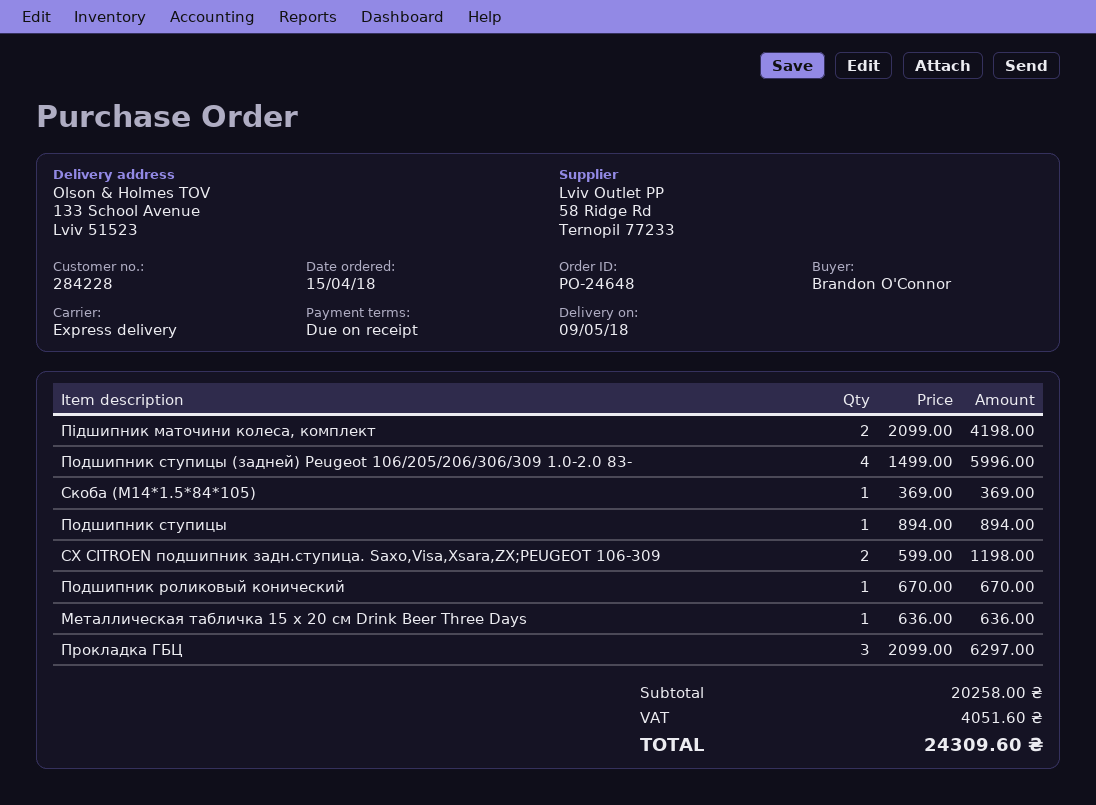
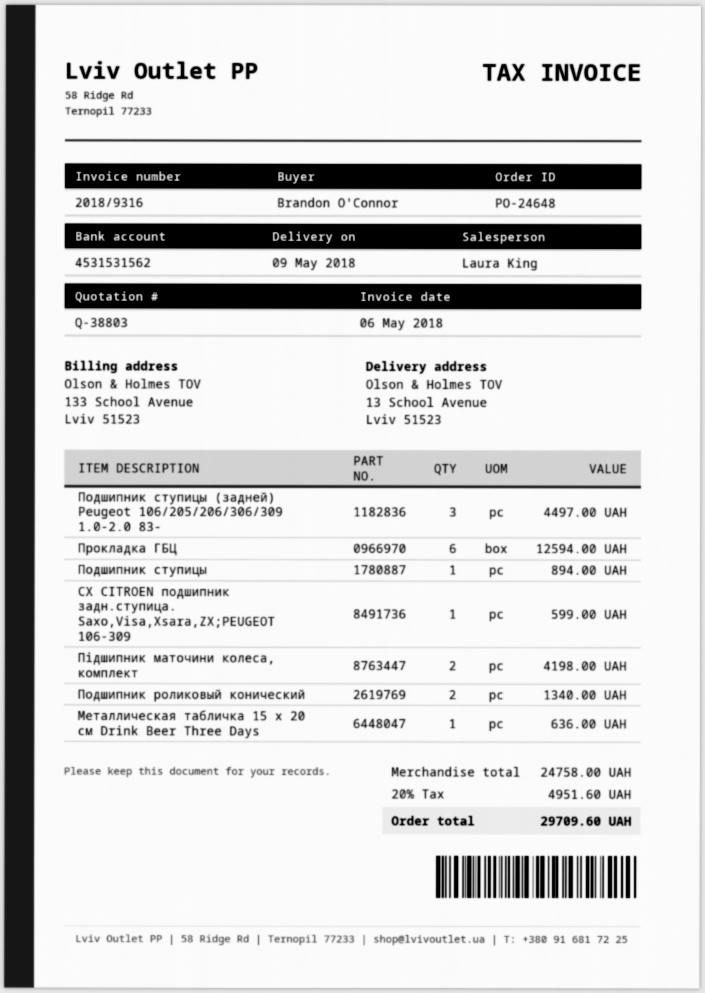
ship to: 133 School Avenue, Lviv 51523 -> 13 School Avenue, Lviv 51523
Подшипник ступицы (задней) Peugeot 106/205/206/306/309 1.0-2.0 83-: 4 for 5996.00 -> 3 for 4497.00
Скоба (М14*1.5*84*105): 1 for 369.00 -> none
CX CITROEN подшипник задн.ступица. Saxo,Visa,Xsara,ZX;PEUGEOT 106-309: 2 for 1198.00 -> 1 for 599.00
Подшипник роликовый конический: 1 for 670.00 -> 2 for 1340.00
Прокладка ГБЦ: 3 for 6297.00 -> 6 for 12594.00
subtotal: 20258.00 -> 24758.00
tax: 4051.60 -> 4951.60
total: 24309.60 -> 29709.60

